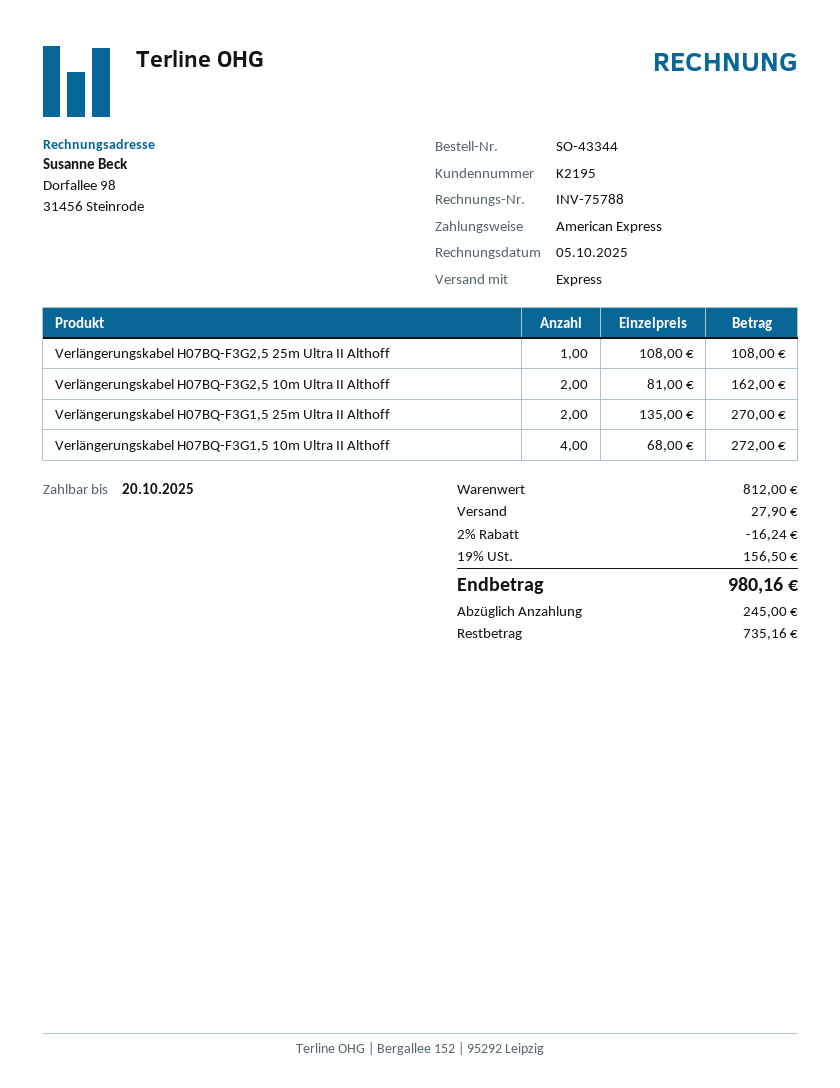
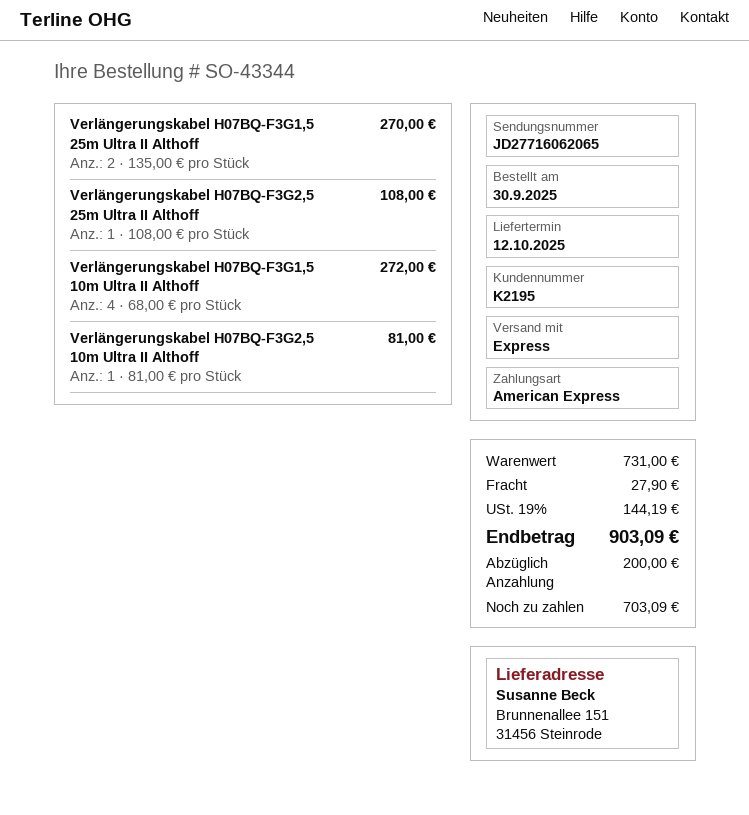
Verlängerungskabel H07BQ-F3G2,5 10m Ultra II Althoff: 2 x 81.00 = 162.00 -> 1 x 81.00 = 81.00
subtotal: 812.00 -> 731.00
discount: 2% = 16.24 -> none
tax: 19% = 156.50 -> 19% = 144.19
total: 980.16 -> 903.09
deposit: 245.00 -> 200.00
balance: 735.16 -> 703.09

